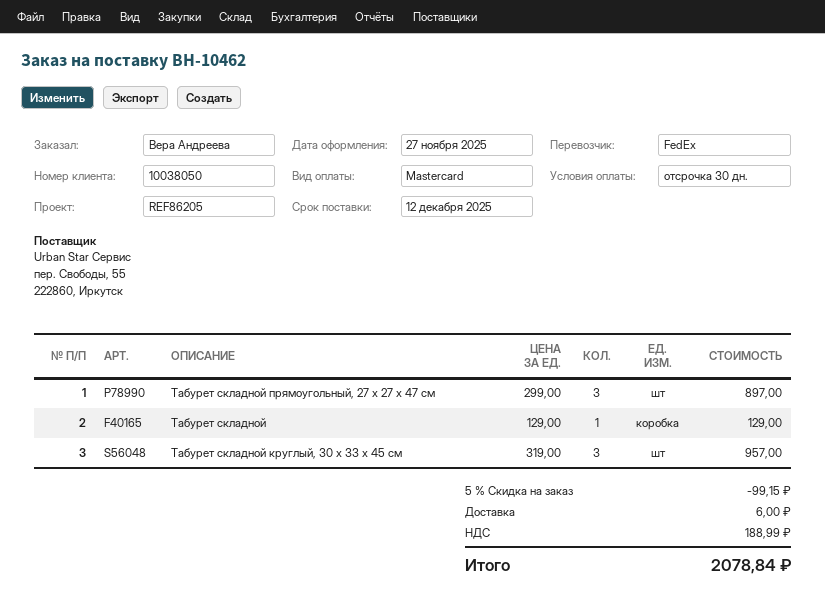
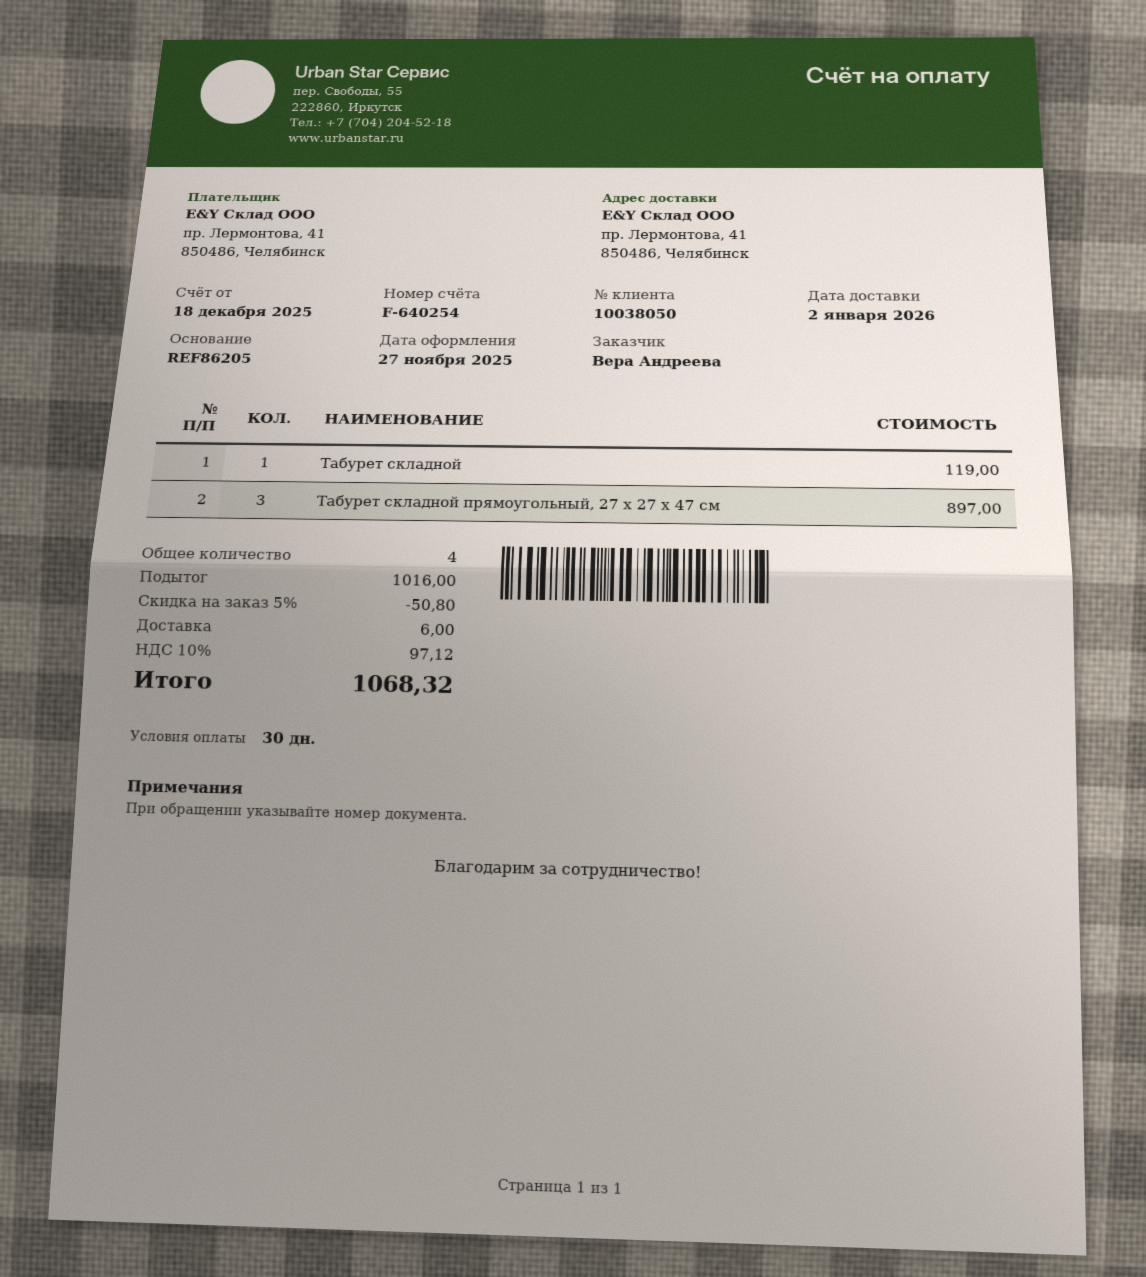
delivery date: 2025-12-12 -> 2026-01-02
Табурет складной: 1 for 129.00 -> 1 for 119.00
Табурет складной круглый, 30 х 33 х 45 см: 3 for 957.00 -> none
discount: 5% = 99.15 -> 5% = 50.80
tax: 188.99 -> 97.12
total: 2078.84 -> 1068.32

